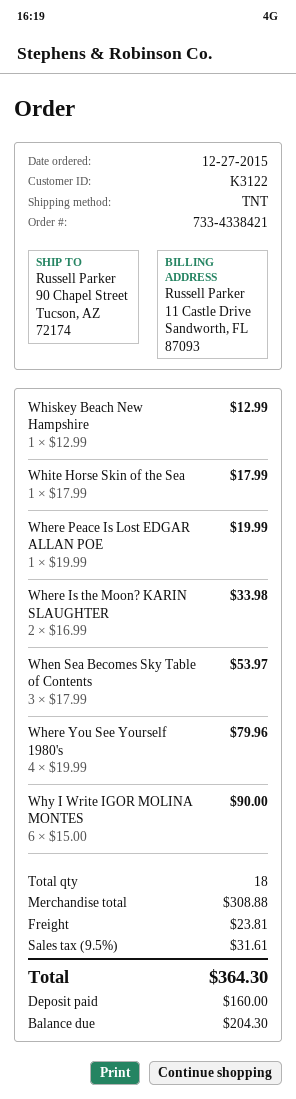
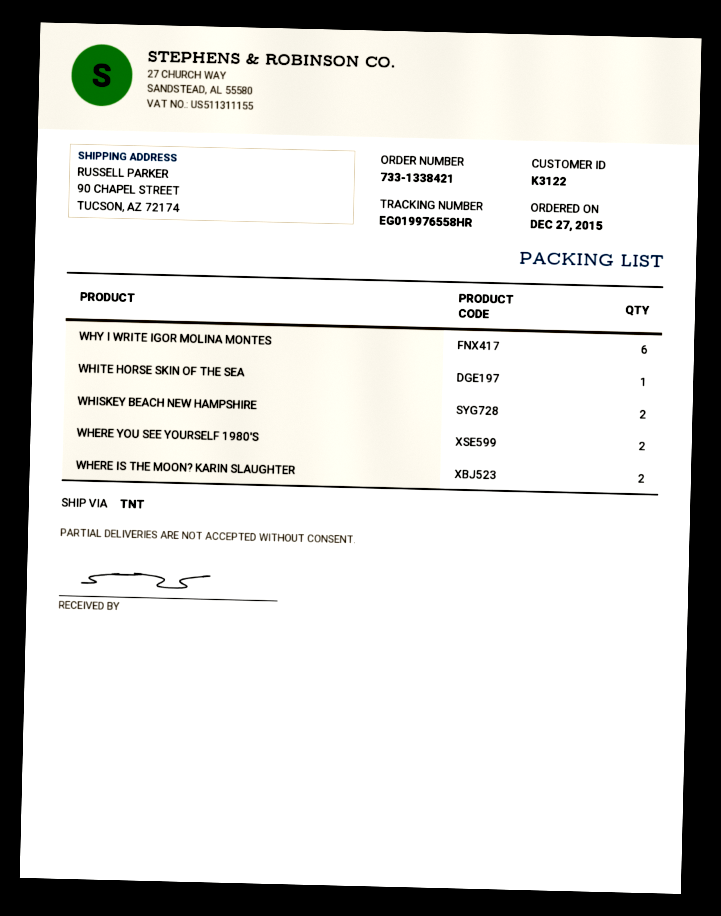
order number: 733-4338421 -> 733-1338421
Whiskey Beach New Hampshire: 1 -> 2
Where Peace Is Lost EDGAR ALLAN POE: 1 -> none
When Sea Becomes Sky Table of Contents: 3 -> none
Where You See Yourself 1980's: 4 -> 2

